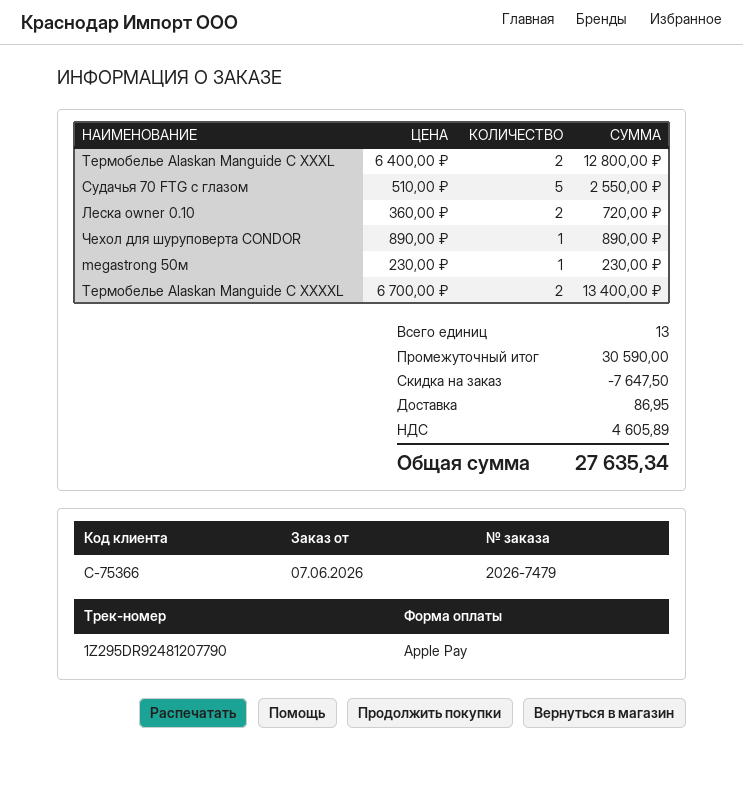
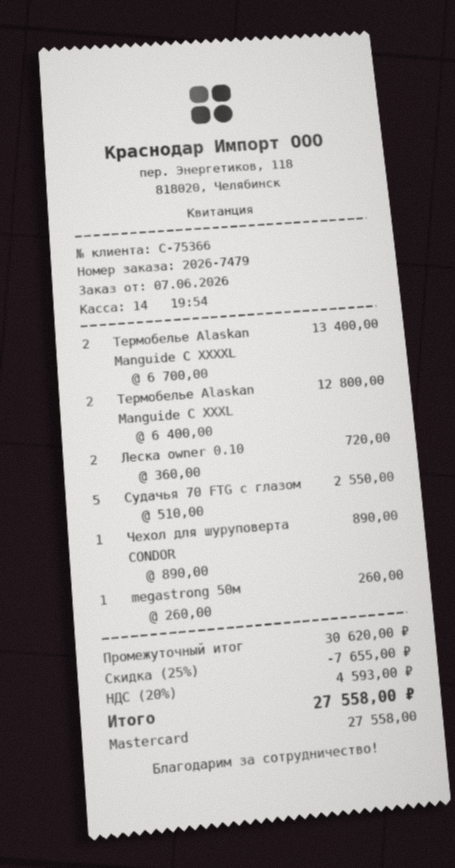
payment method: Apple Pay -> Mastercard
megastrong 50м: 1 x 230.00 = 230.00 -> 1 x 260.00 = 260.00
subtotal: 30590.00 -> 30620.00
discount: 7647.50 -> 7655.00
shipping: 86.95 -> none
tax: 4605.89 -> 4593.00
total: 27635.34 -> 27558.00

